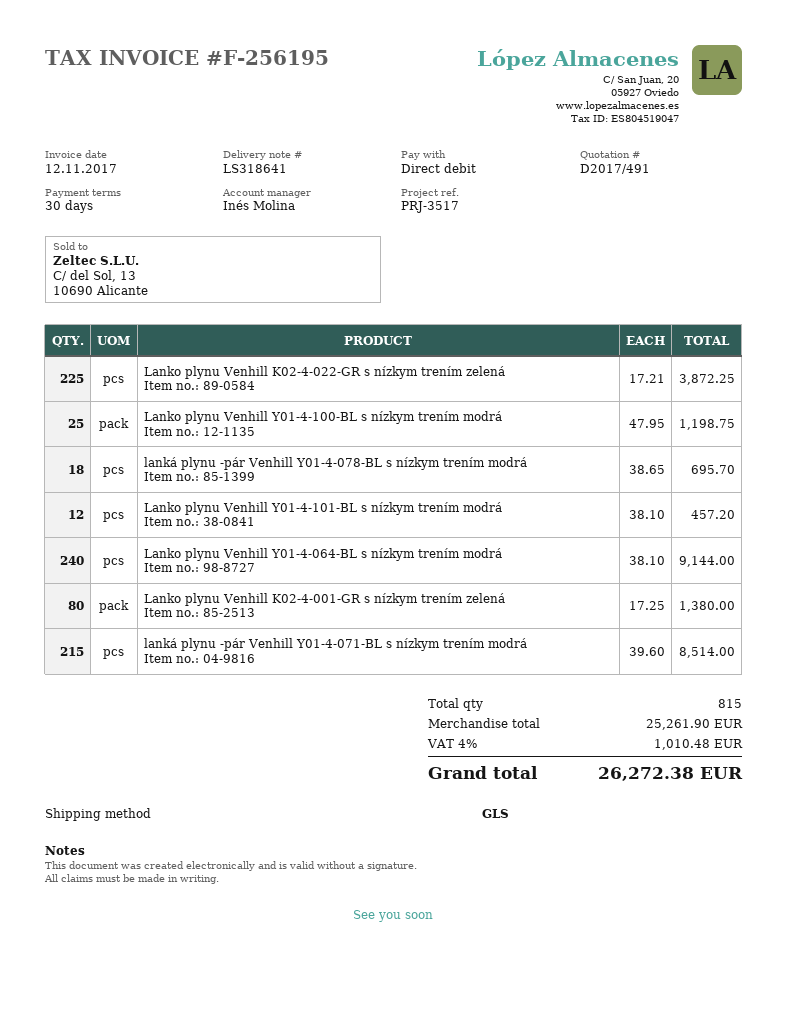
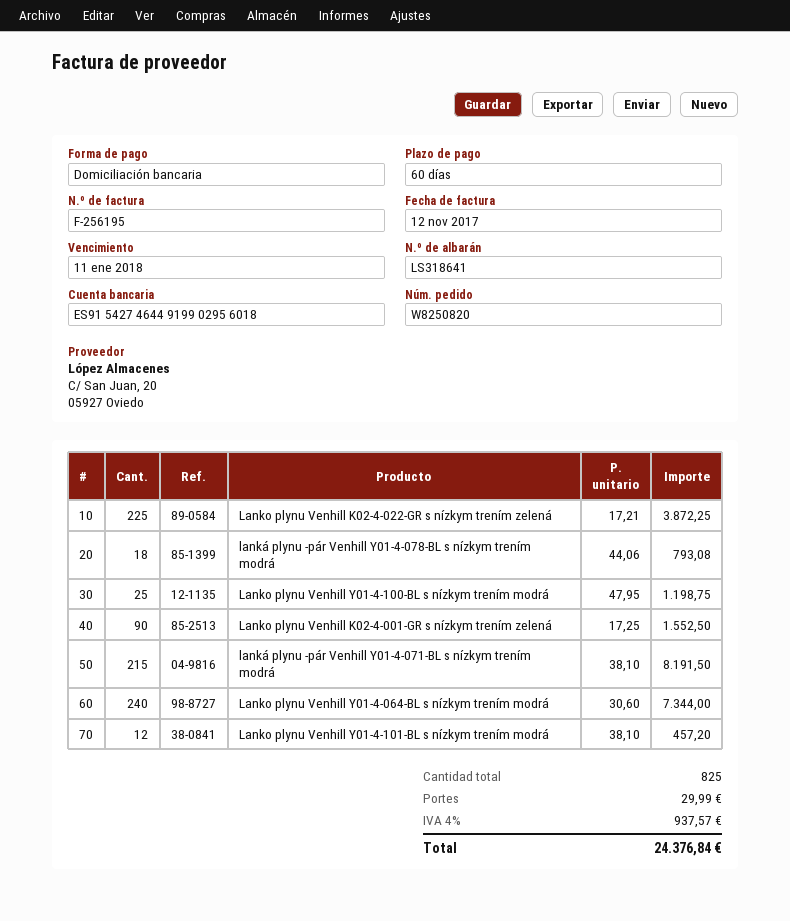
payment terms: 30 days -> 60 days
lanká plynu -pár Venhill Y01-4-078-BL s nízkym trením modrá: 18 x 38.65 = 695.70 -> 18 x 44.06 = 793.08
Lanko plynu Venhill Y01-4-064-BL s nízkym trením modrá: 240 x 38.10 = 9144.00 -> 240 x 30.60 = 7344.00
Lanko plynu Venhill K02-4-001-GR s nízkym trením zelená: 80 x 17.25 = 1380.00 -> 90 x 17.25 = 1552.50
lanká plynu -pár Venhill Y01-4-071-BL s nízkym trením modrá: 215 x 39.60 = 8514.00 -> 215 x 38.10 = 8191.50
total quantity: 815 -> 825
shipping: none -> 29.99
tax: 4% = 1010.48 -> 4% = 937.57
total: 26272.38 -> 24376.84

